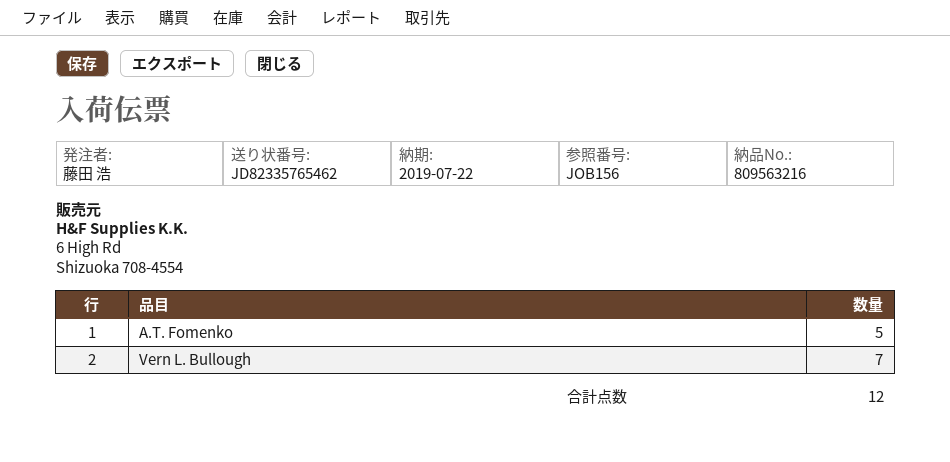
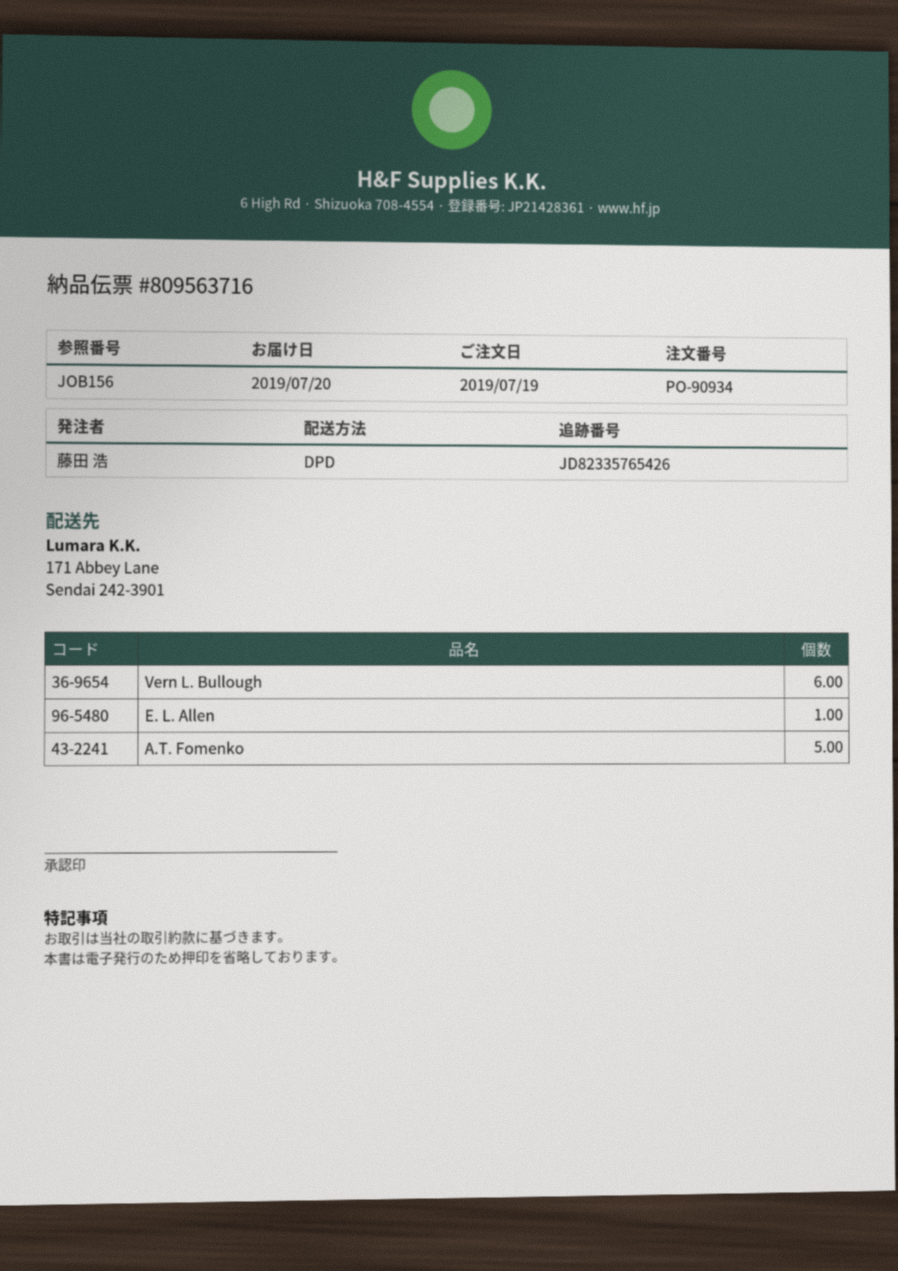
delivery note number: 809563216 -> 809563716
delivery date: 2019-07-22 -> 2019-07-20
tracking number: JD82335765462 -> JD82335765426
Vern L. Bullough: 7 -> 6
E. L. Allen: none -> 1

